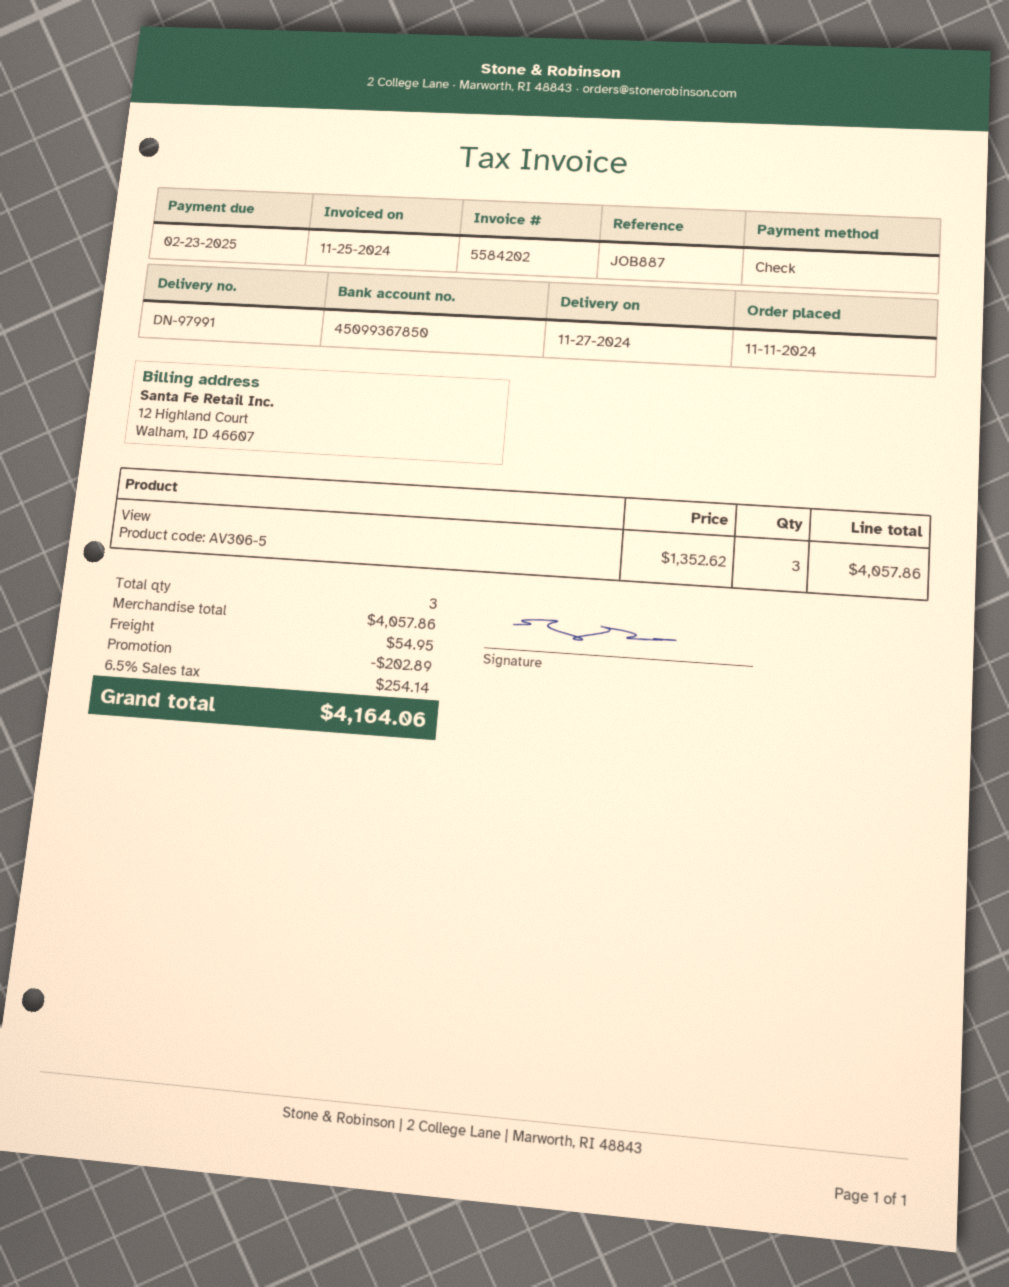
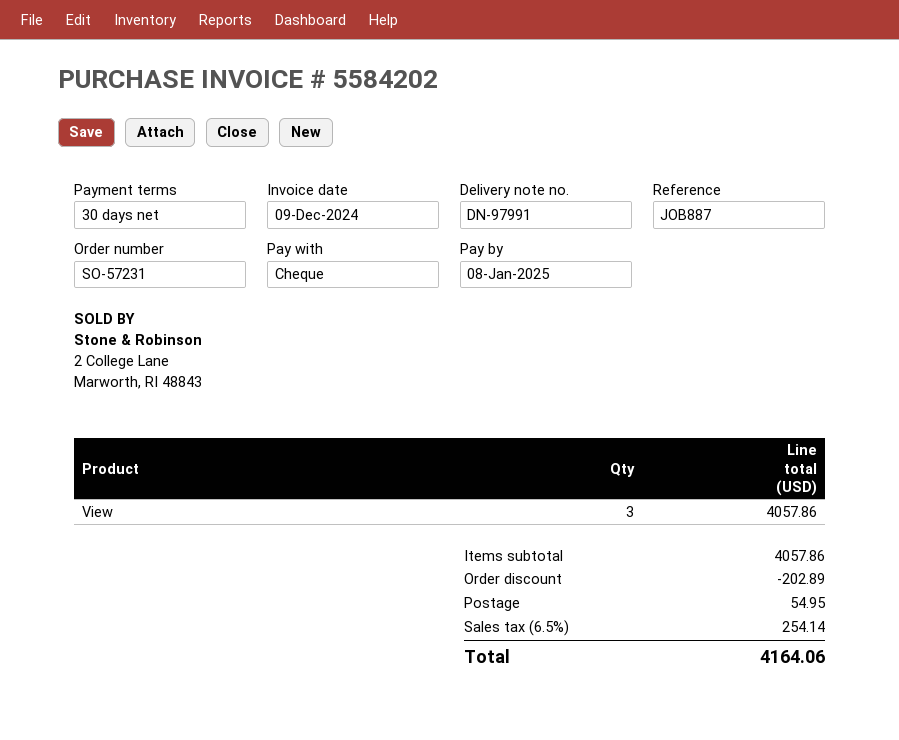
invoice date: 2024-11-25 -> 2024-12-09
due date: 2025-02-23 -> 2025-01-08

